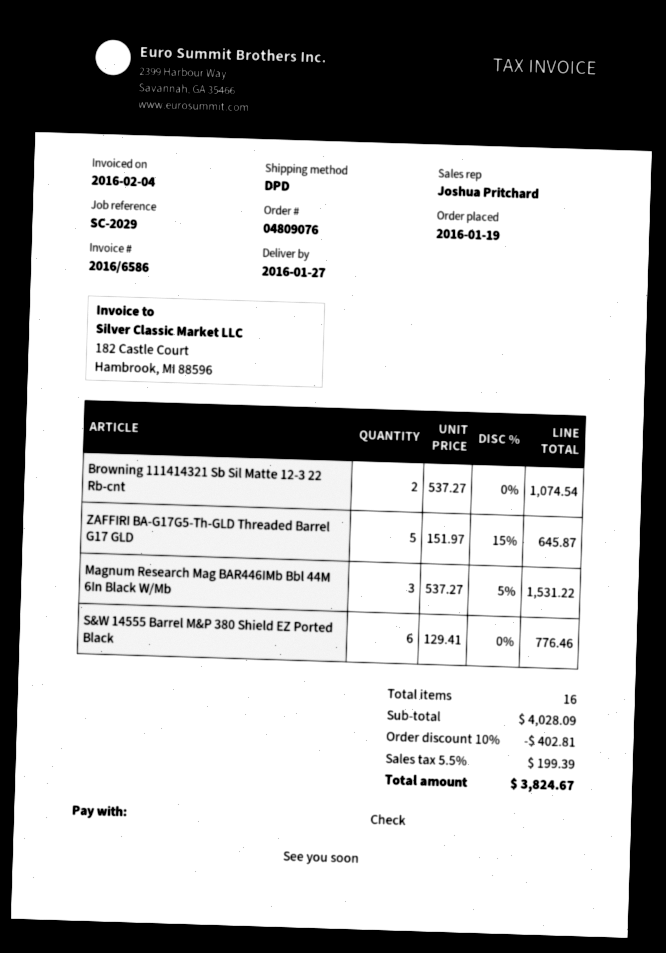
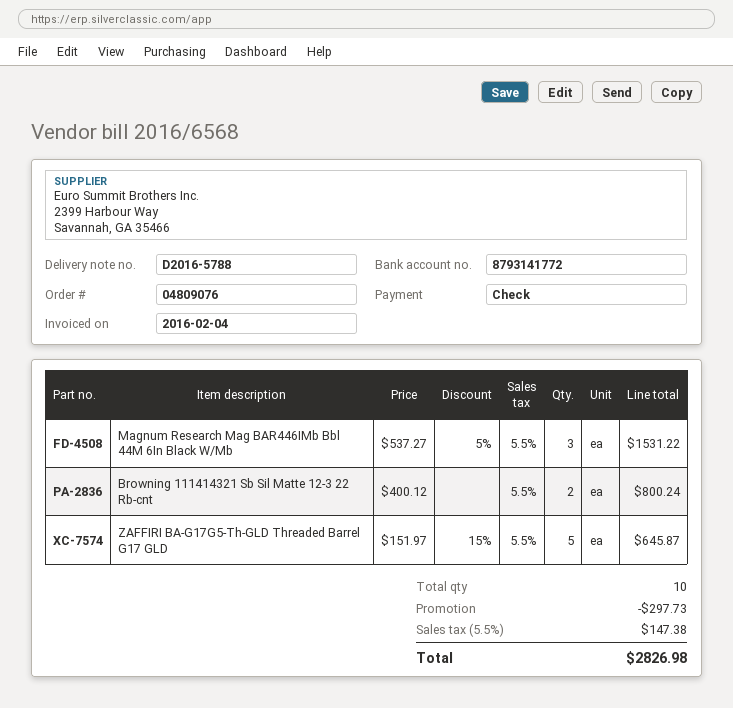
invoice number: 2016/6586 -> 2016/6568
Browning 111414321 Sb Sil Matte 12-3 22 Rb-cnt: 2 x 537.27 = 1074.54 -> 2 x 400.12 = 800.24
S&W 14555 Barrel M&P 380 Shield EZ Ported Black: 6 x 129.41 = 776.46 -> none
total quantity: 16 -> 10
discount: 402.81 -> 297.73
tax: 5.5% = 199.39 -> 5.5% = 147.38
total: 3824.67 -> 2826.98

